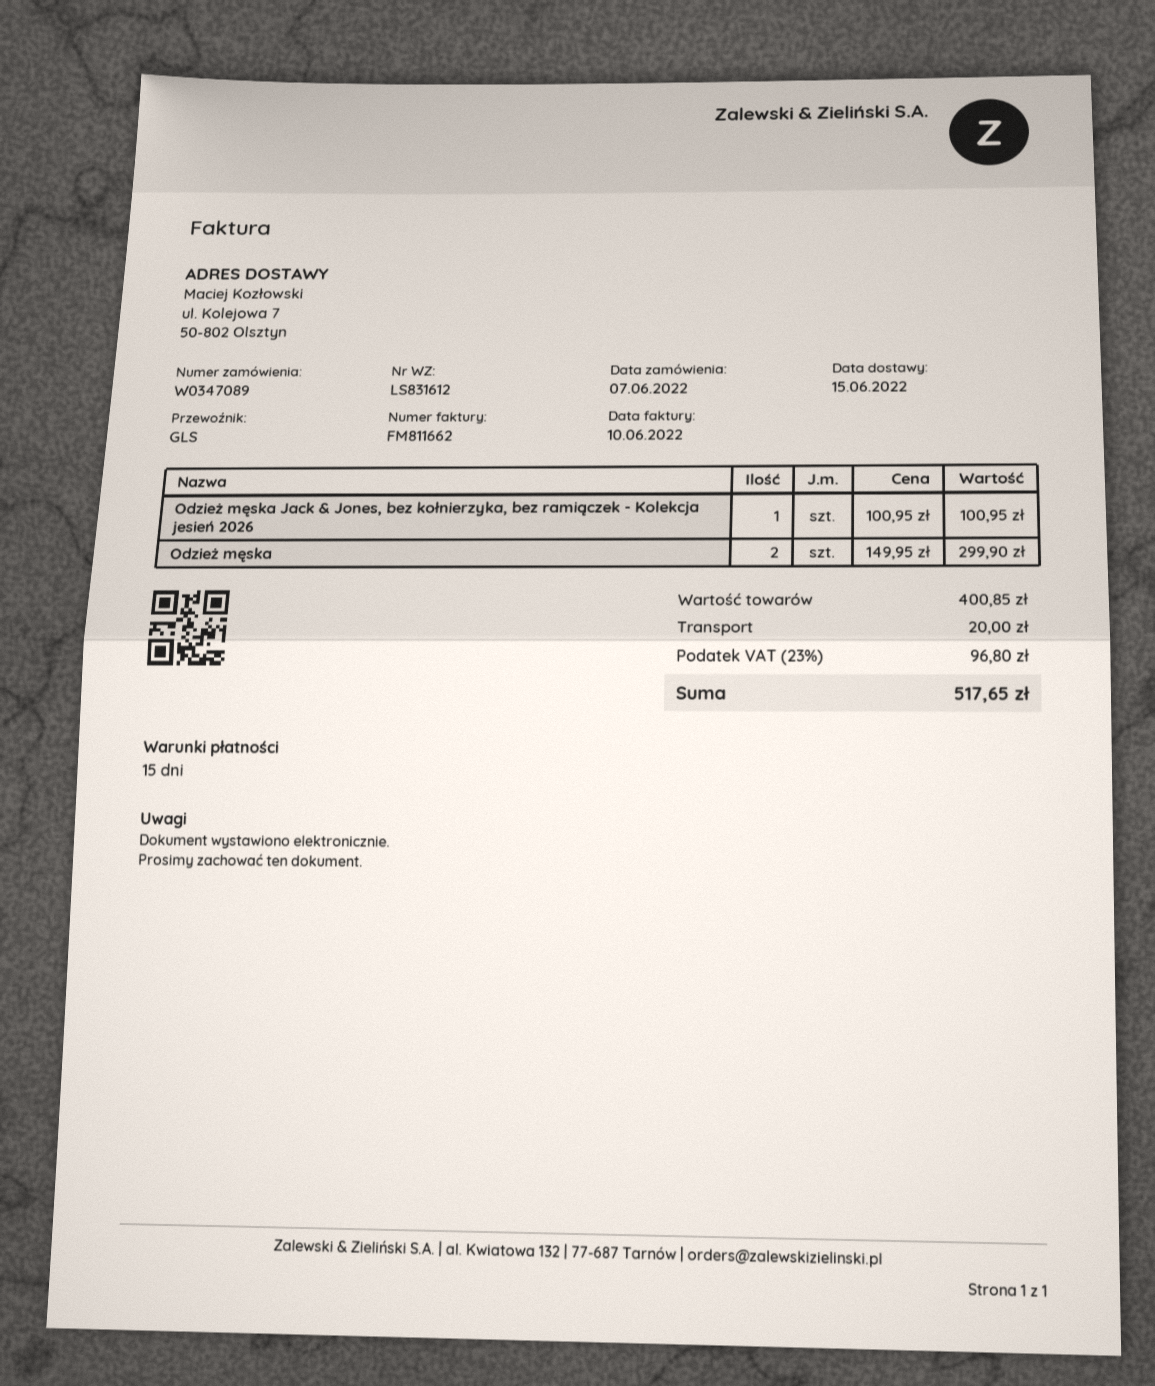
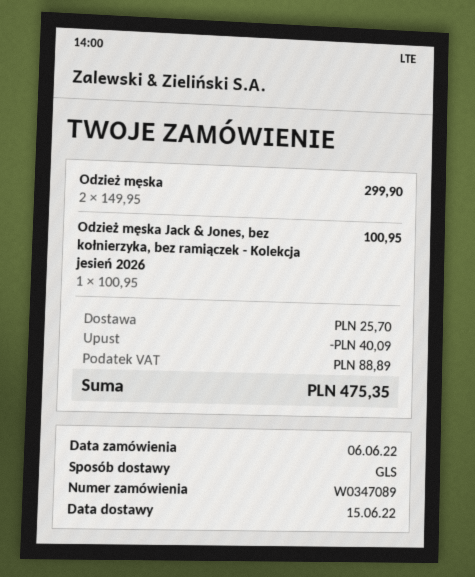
order date: 2022-06-07 -> 2022-06-06
discount: none -> 40.09
shipping: 20.00 -> 25.70
tax: 96.80 -> 88.89
total: 517.65 -> 475.35

